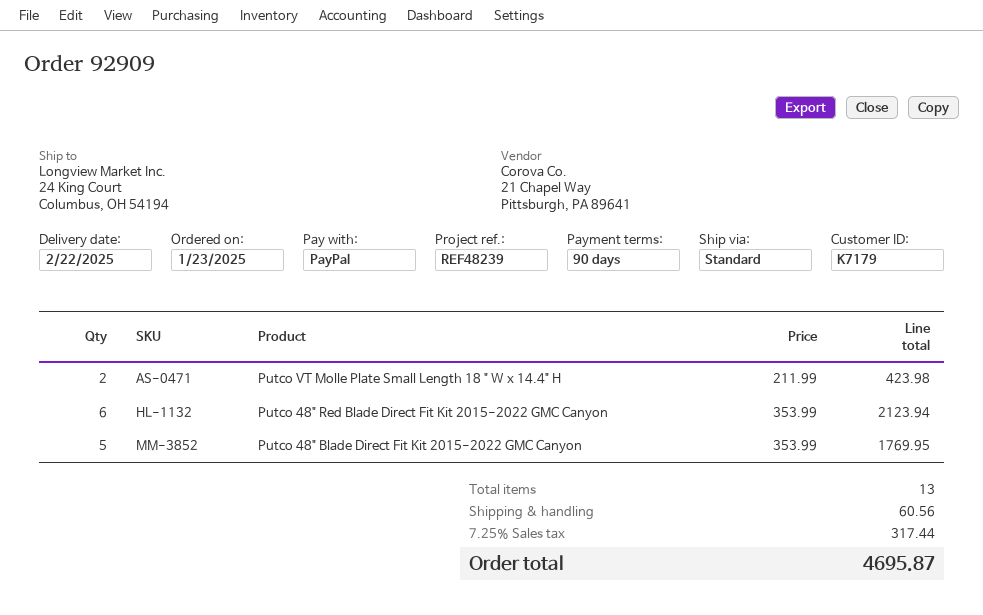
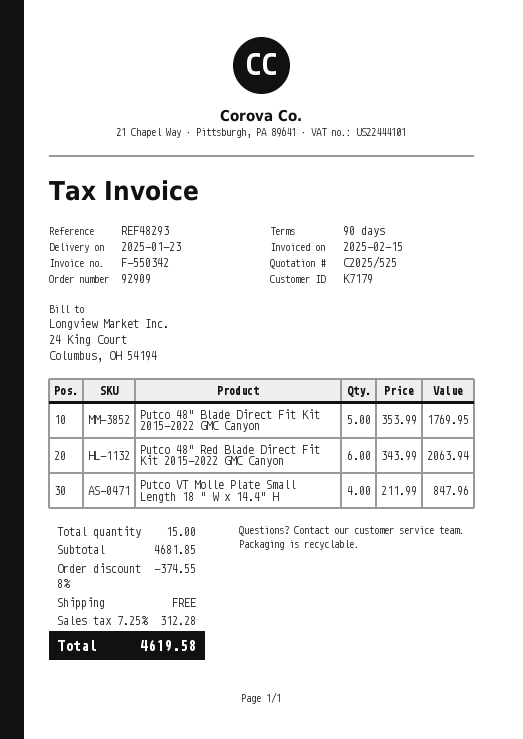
delivery date: 2025-02-22 -> 2025-01-23
reference: REF48239 -> REF48293
Putco VT Molle Plate Small Length 18 " W x 14.4" H: 2 x 211.99 = 423.98 -> 4 x 211.99 = 847.96
Putco 48" Red Blade Direct Fit Kit 2015-2022 GMC Canyon: 6 x 353.99 = 2123.94 -> 6 x 343.99 = 2063.94
total quantity: 13 -> 15
discount: none -> 8% = 374.55
shipping: 60.56 -> 0.00
tax: 7.25% = 317.44 -> 7.25% = 312.28
total: 4695.87 -> 4619.58

